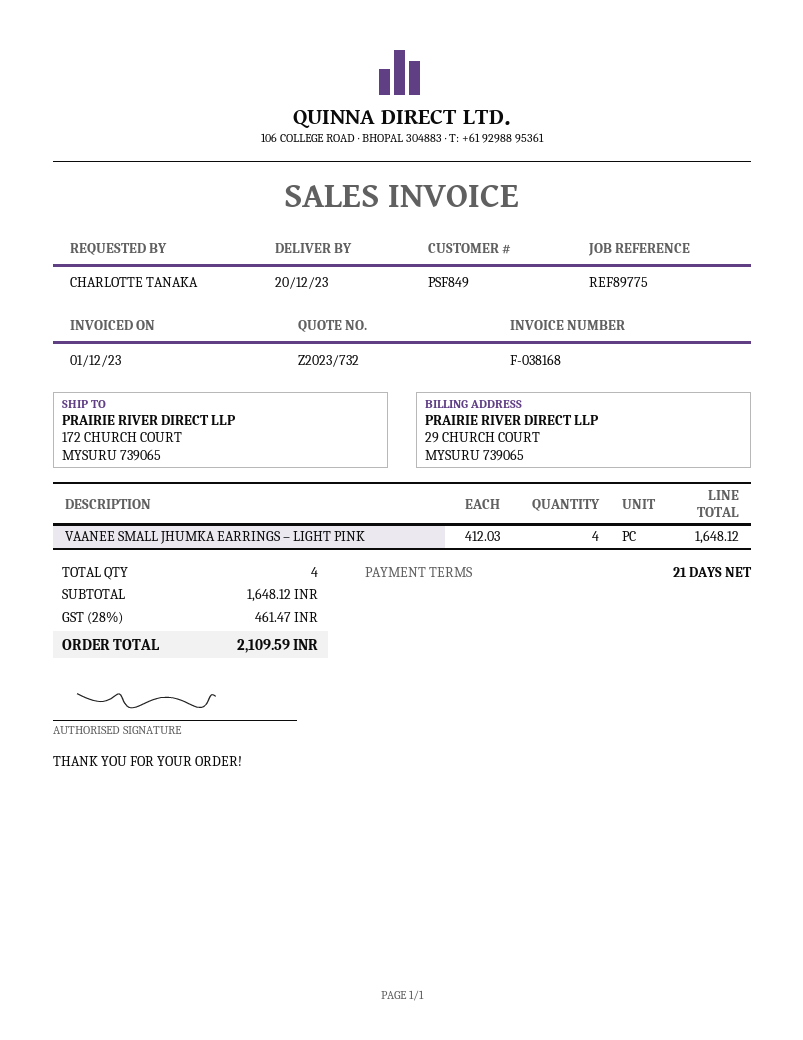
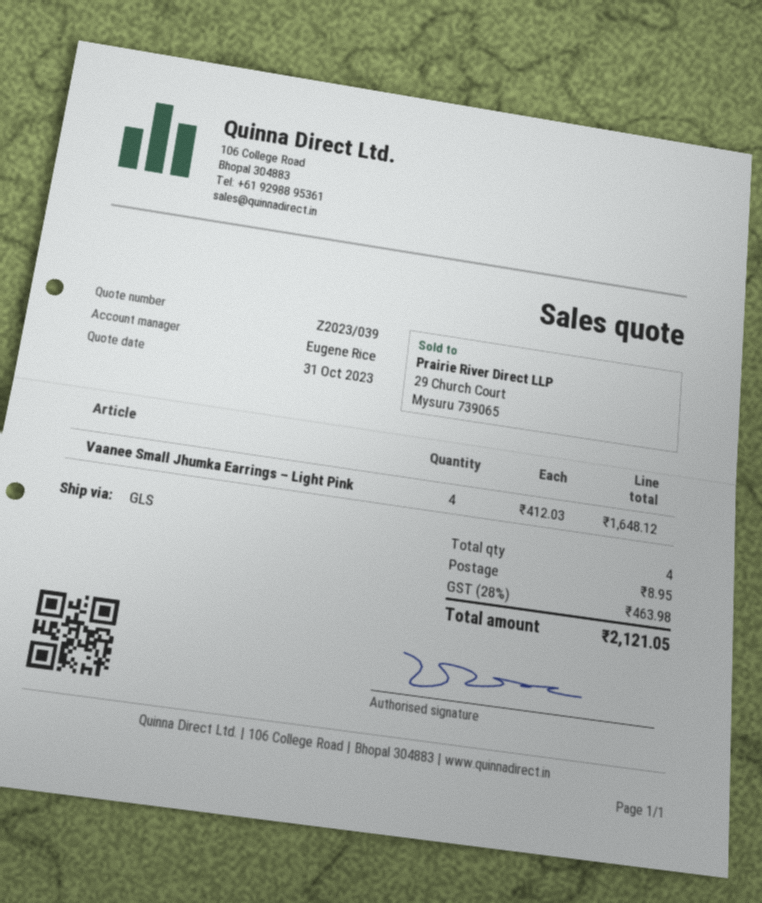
quote number: Z2023/732 -> Z2023/039
shipping: none -> 8.95
tax: 28% = 461.47 -> 28% = 463.98
total: 2109.59 -> 2121.05

